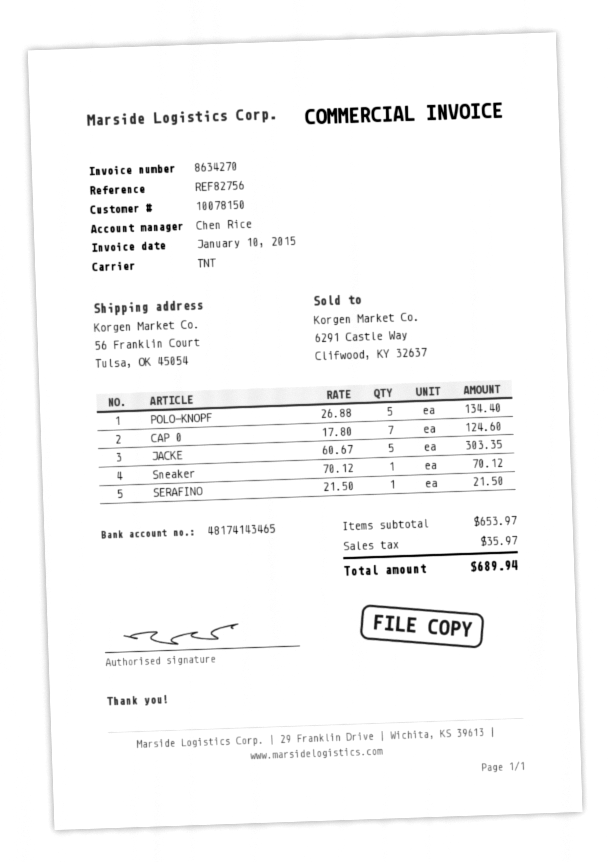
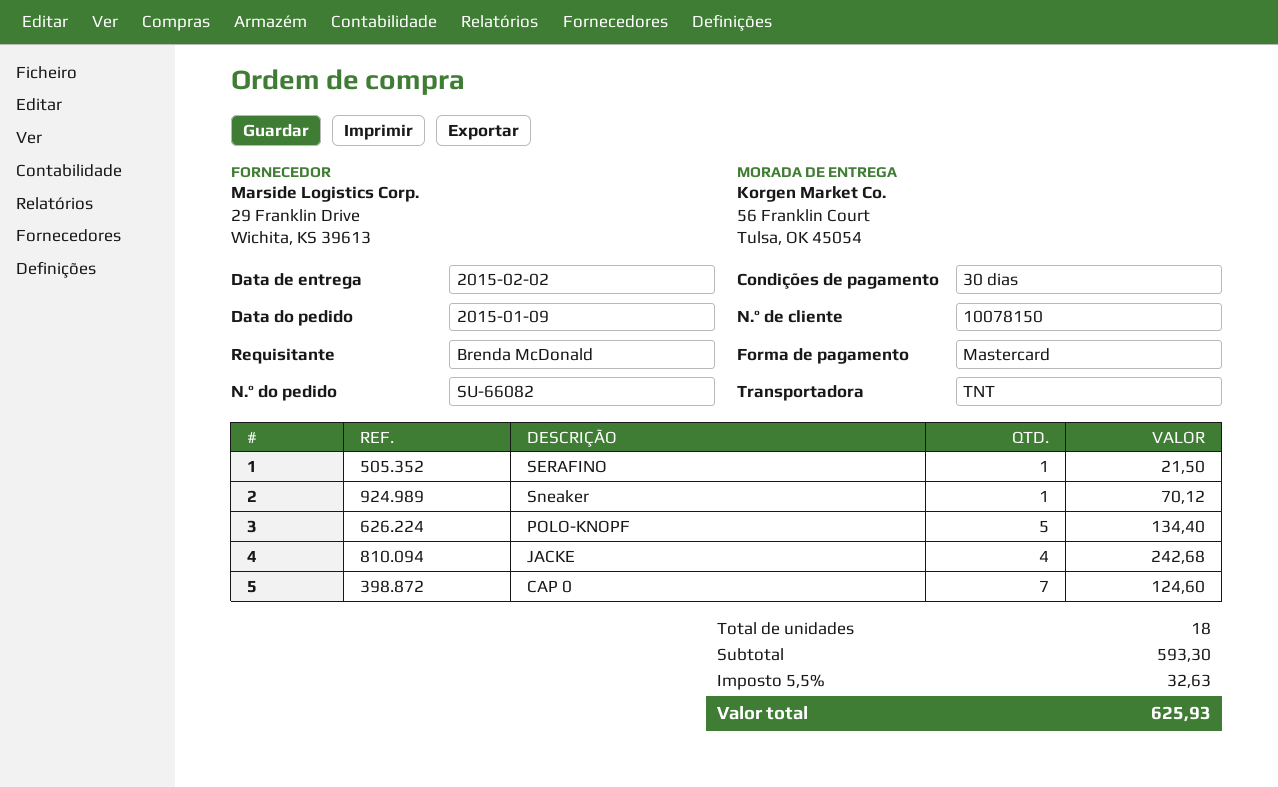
JACKE: 5 for 303.35 -> 4 for 242.68
subtotal: 653.97 -> 593.30
tax: 35.97 -> 32.63
total: 689.94 -> 625.93

